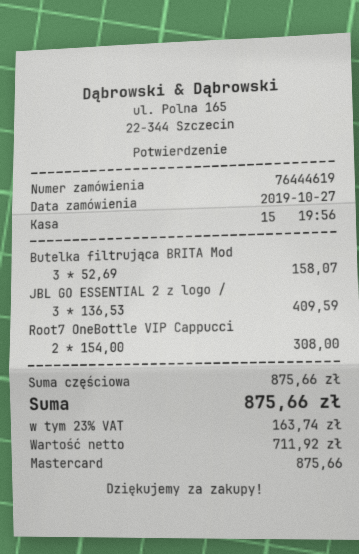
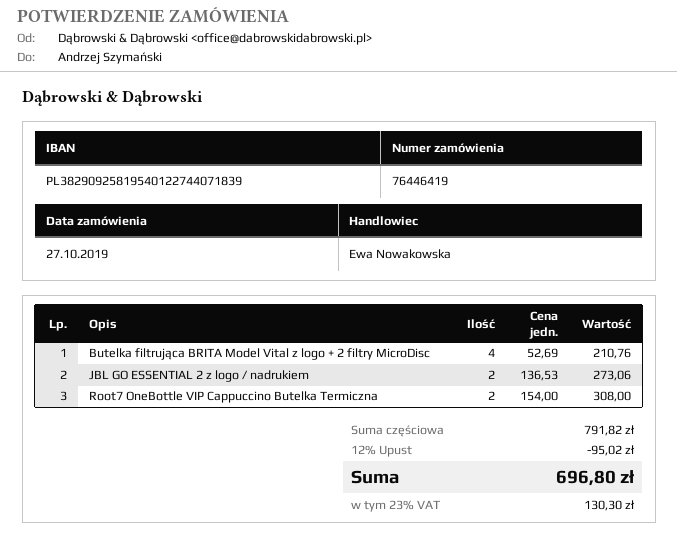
order number: 76444619 -> 76446419
Butelka filtrująca BRITA Mod: 3 x 52.69 = 158.07 -> 4 x 52.69 = 210.76
JBL GO ESSENTIAL 2 z logo /: 3 x 136.53 = 409.59 -> 2 x 136.53 = 273.06
subtotal: 875.66 -> 791.82
discount: none -> 12% = 95.02
tax: 23% = 163.74 -> 23% = 130.30
total: 875.66 -> 696.80

